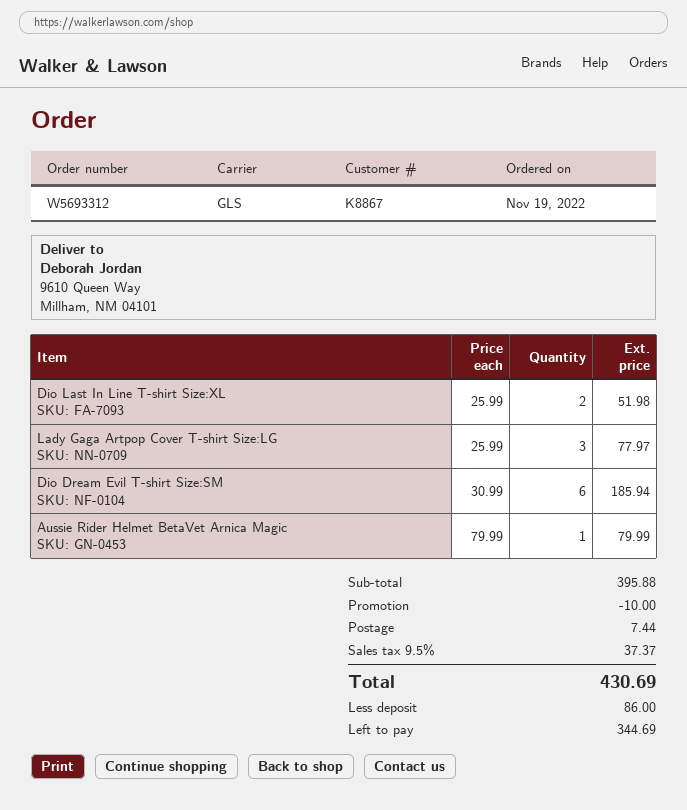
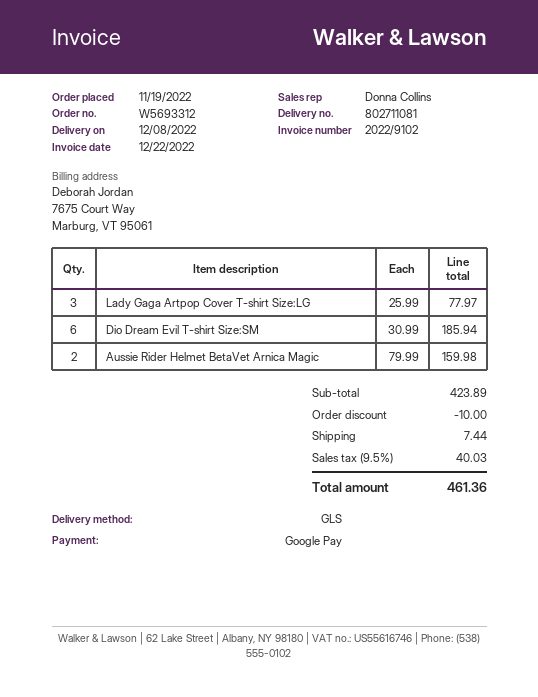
Dio Last In Line T-shirt Size:XL: 2 x 25.99 = 51.98 -> none
Aussie Rider Helmet BetaVet Arnica Magic: 1 x 79.99 = 79.99 -> 2 x 79.99 = 159.98
subtotal: 395.88 -> 423.89
tax: 9.5% = 37.37 -> 9.5% = 40.03
total: 430.69 -> 461.36

